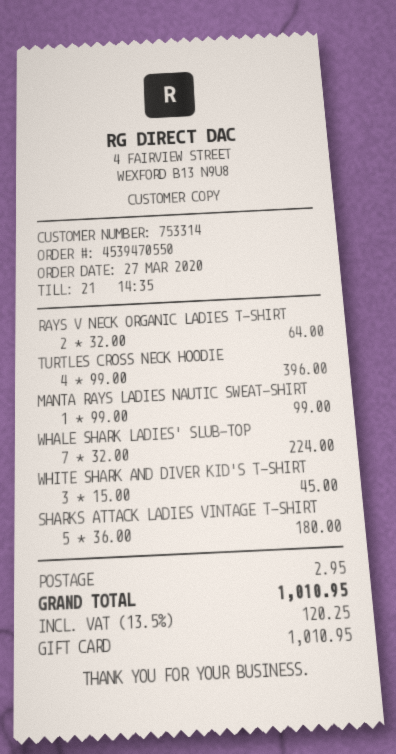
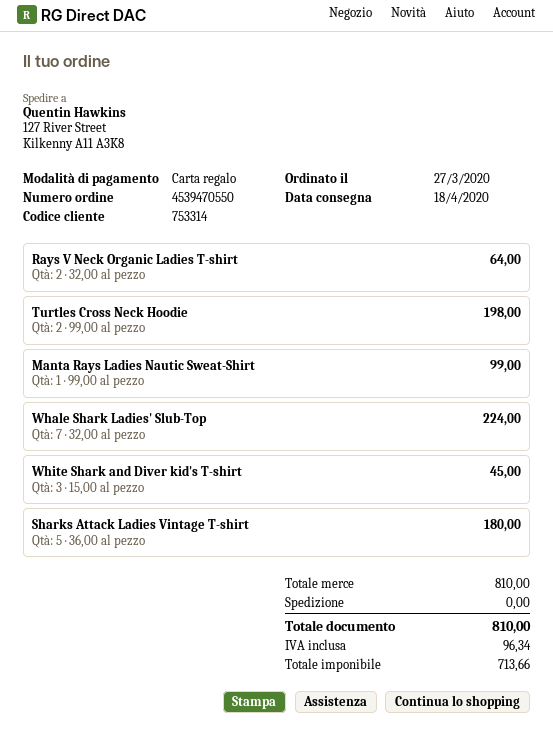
TURTLES CROSS NECK HOODIE: 4 x 99.00 = 396.00 -> 2 x 99.00 = 198.00
shipping: 2.95 -> 0.00
tax: 120.25 -> 96.34
total: 1010.95 -> 810.00

